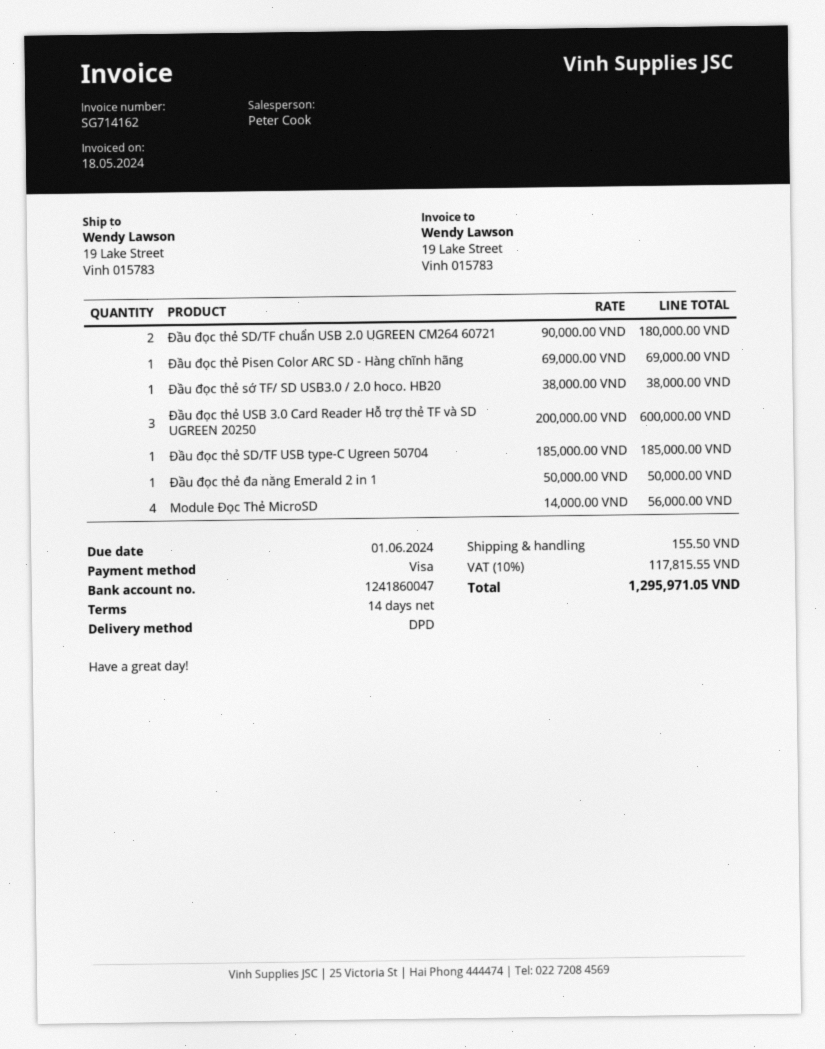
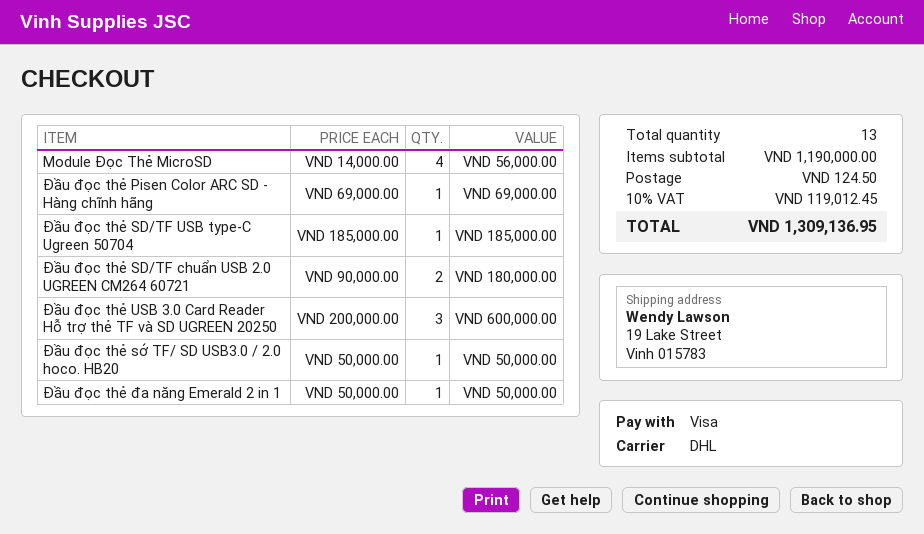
shipping method: DPD -> DHL
Đầu đọc thẻ sớ TF/ SD USB3.0 / 2.0 hoco. HB20: 1 x 38000.00 = 38000.00 -> 1 x 50000.00 = 50000.00
shipping: 155.50 -> 124.50
tax: 10% = 117815.55 -> 10% = 119012.45
total: 1295971.05 -> 1309136.95

